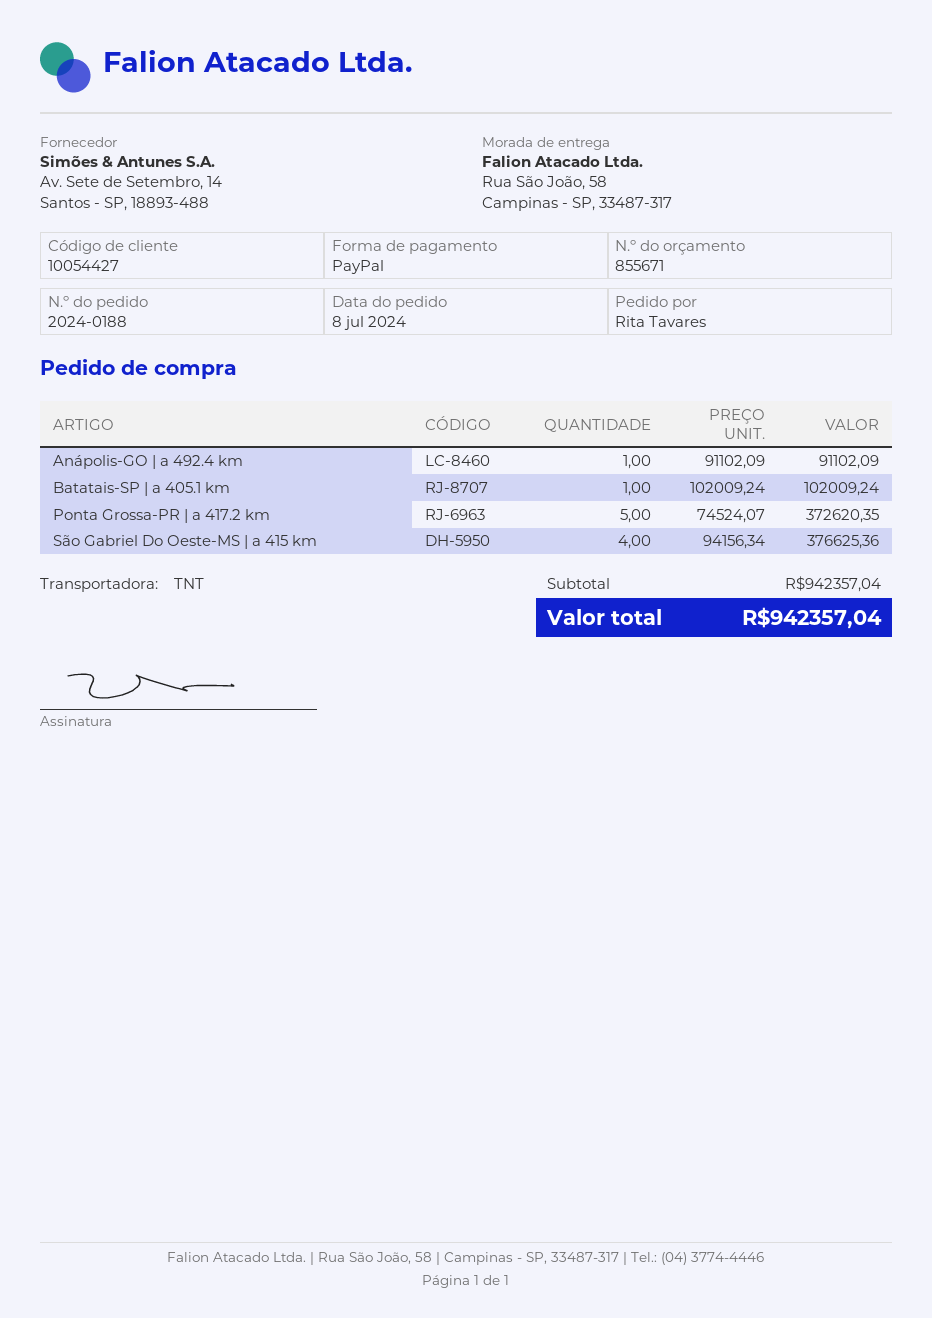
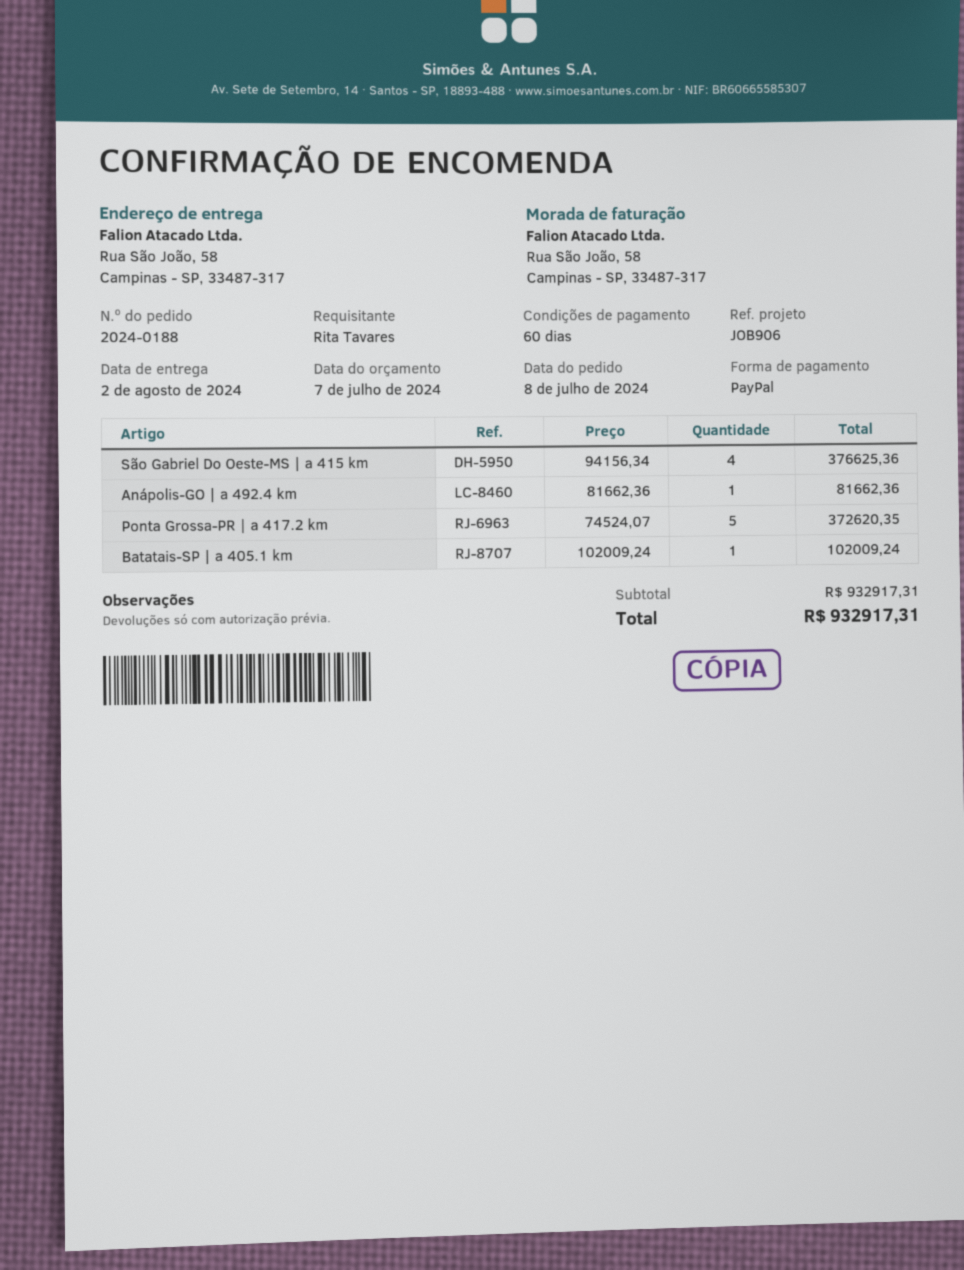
Anápolis-GO | a 492.4 km: 1 x 91102.09 = 91102.09 -> 1 x 81662.36 = 81662.36
subtotal: 942357.04 -> 932917.31
total: 942357.04 -> 932917.31

